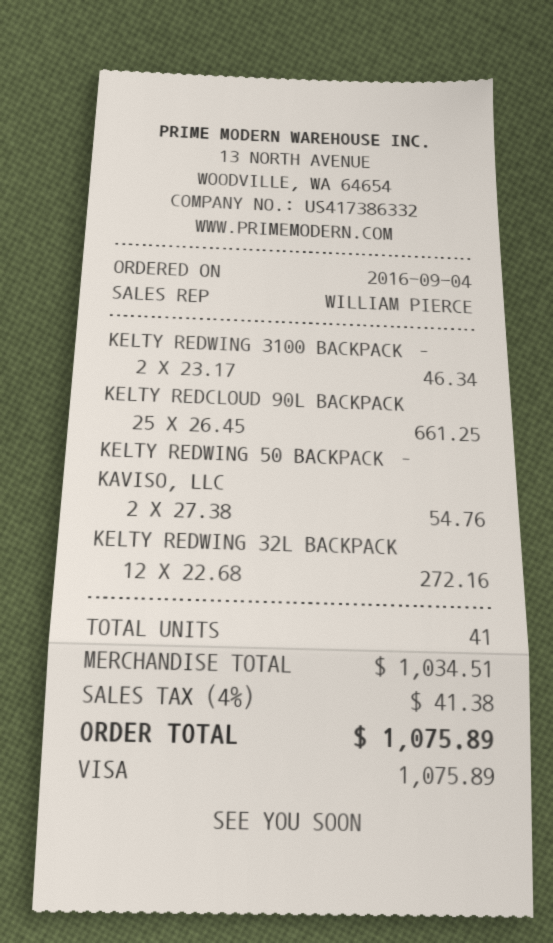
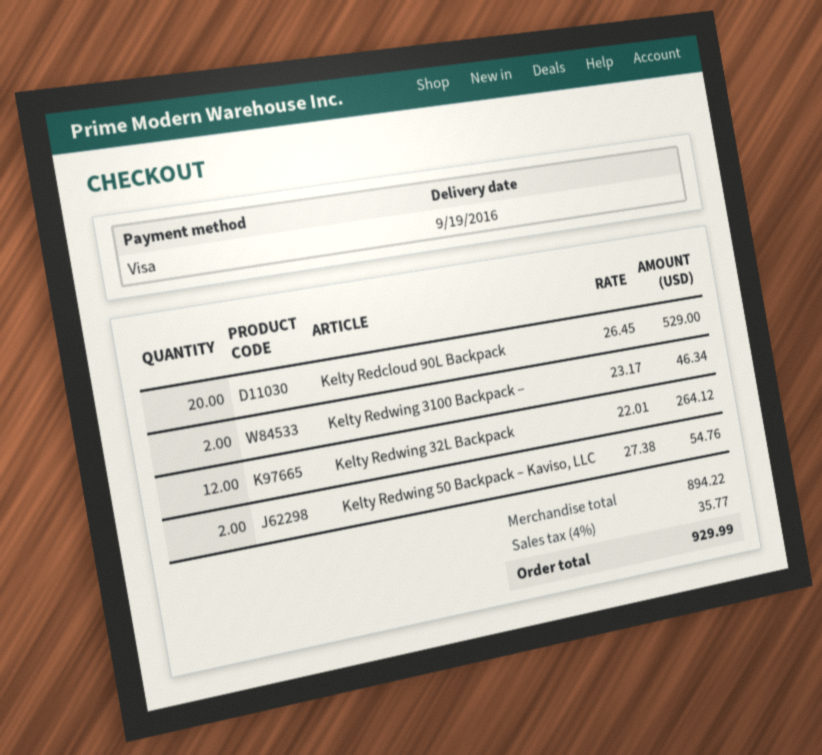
KELTY REDCLOUD 90L BACKPACK: 25 x 26.45 = 661.25 -> 20 x 26.45 = 529.00
KELTY REDWING 32L BACKPACK: 12 x 22.68 = 272.16 -> 12 x 22.01 = 264.12
subtotal: 1034.51 -> 894.22
tax: 4% = 41.38 -> 4% = 35.77
total: 1075.89 -> 929.99

